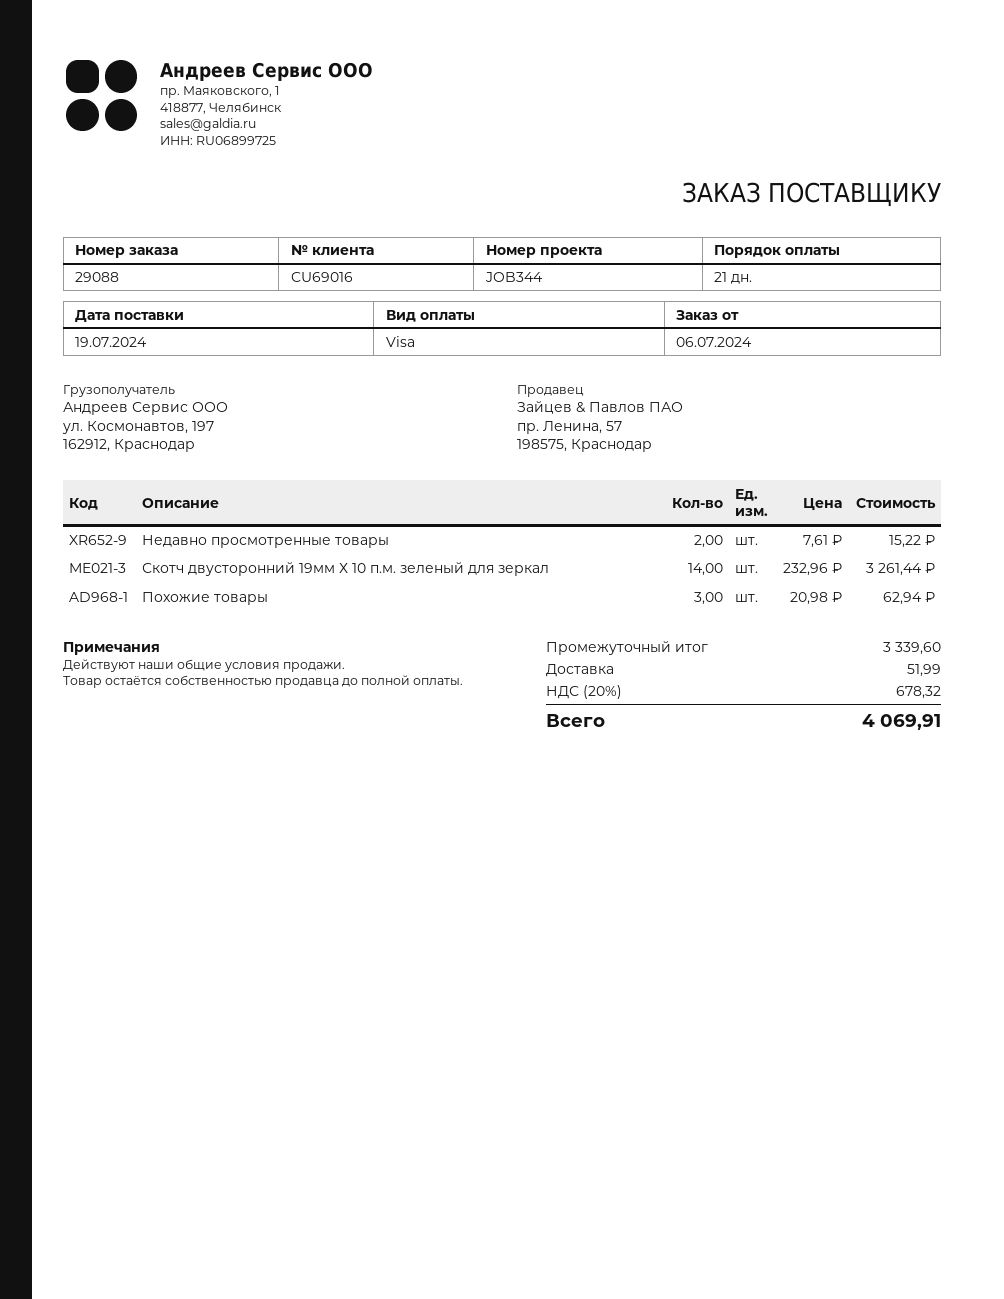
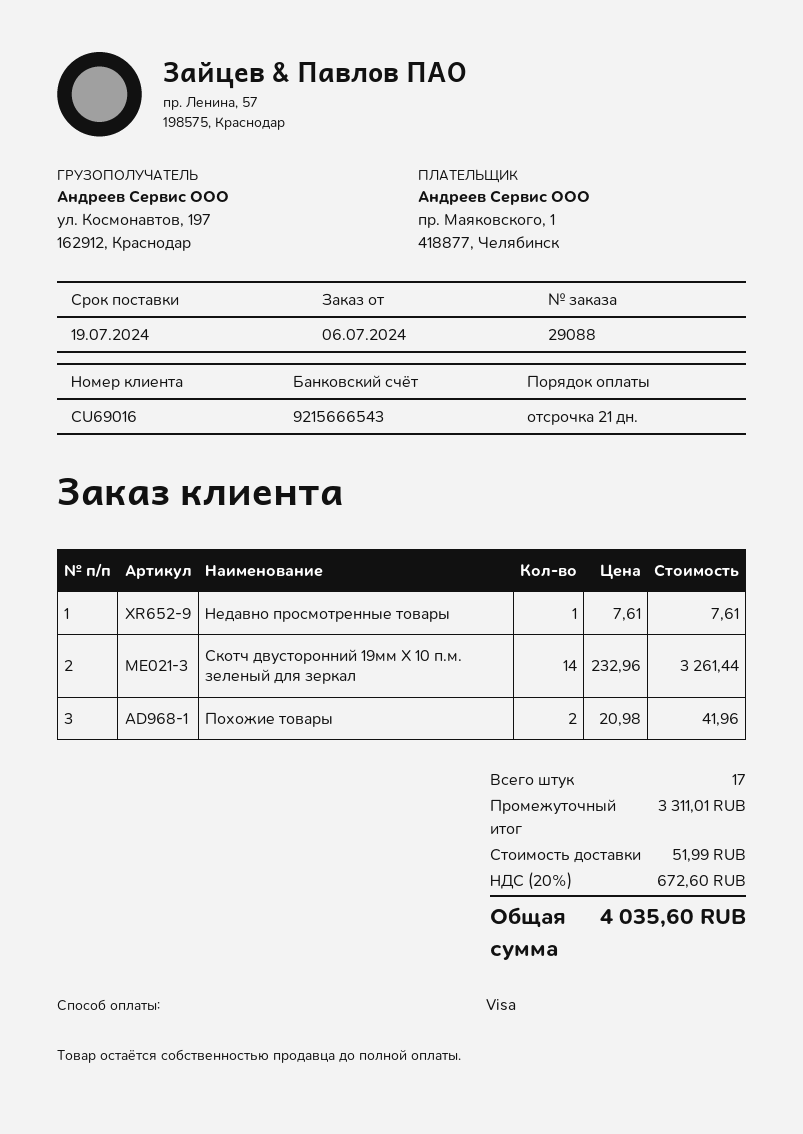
Недавно просмотренные товары: 2 x 7.61 = 15.22 -> 1 x 7.61 = 7.61
Похожие товары: 3 x 20.98 = 62.94 -> 2 x 20.98 = 41.96
subtotal: 3339.60 -> 3311.01
tax: 20% = 678.32 -> 20% = 672.60
total: 4069.91 -> 4035.60

